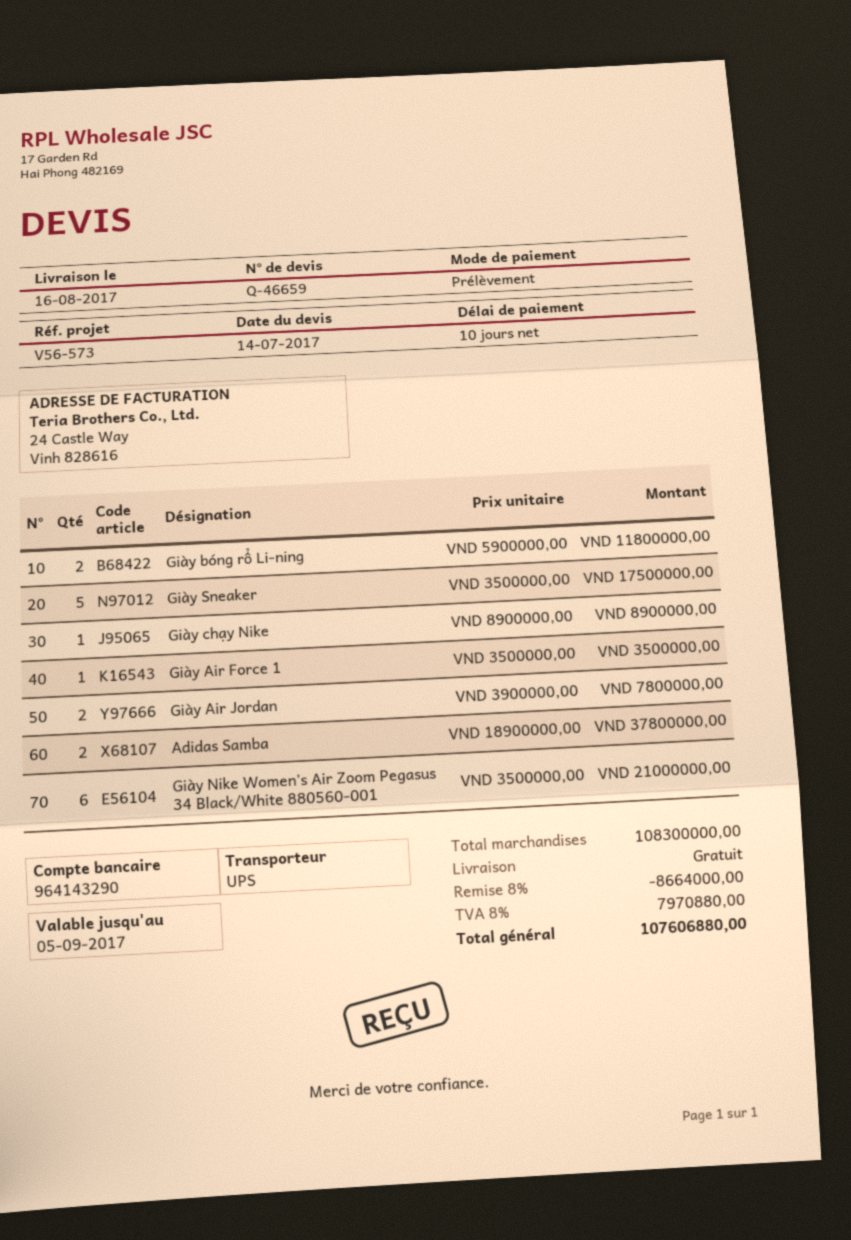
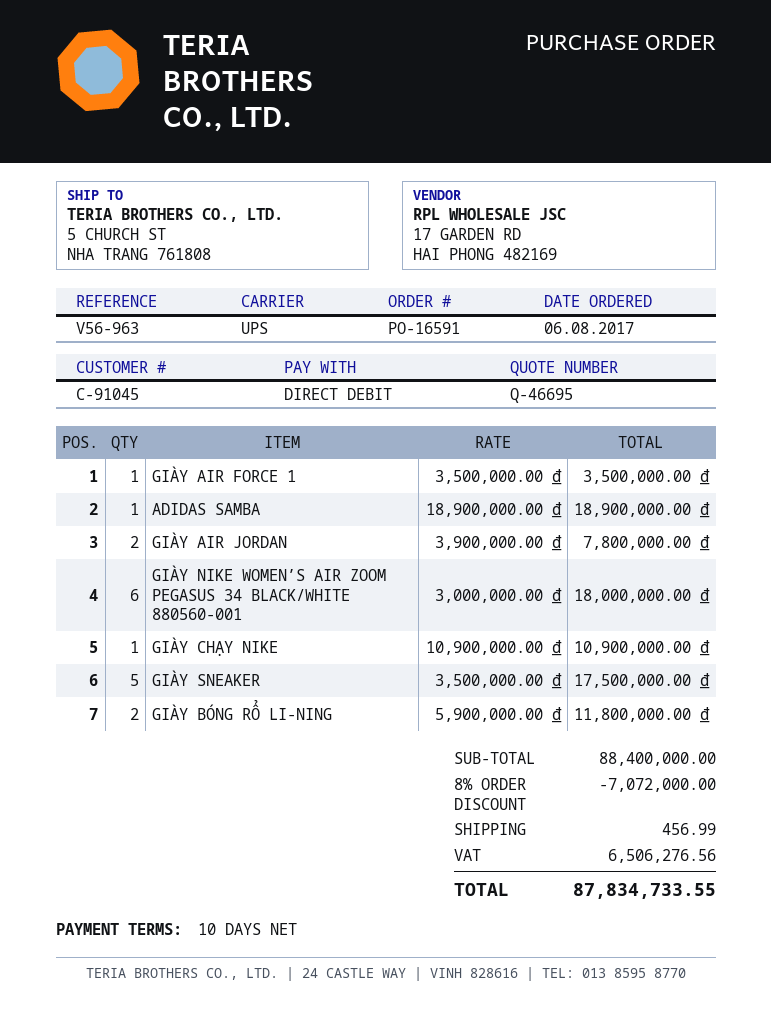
quote number: Q-46659 -> Q-46695
reference: V56-573 -> V56-963
Giày chạy Nike: 1 x 8900000.00 = 8900000.00 -> 1 x 10900000.00 = 10900000.00
Adidas Samba: 2 x 18900000.00 = 37800000.00 -> 1 x 18900000.00 = 18900000.00
Giày Nike Women’s Air Zoom Pegasus 34 Black/White 880560-001: 6 x 3500000.00 = 21000000.00 -> 6 x 3000000.00 = 18000000.00
subtotal: 108300000.00 -> 88400000.00
discount: 8% = 8664000.00 -> 8% = 7072000.00
shipping: 0.00 -> 456.99
tax: 7970880.00 -> 6506276.56
total: 107606880.00 -> 87834733.55

